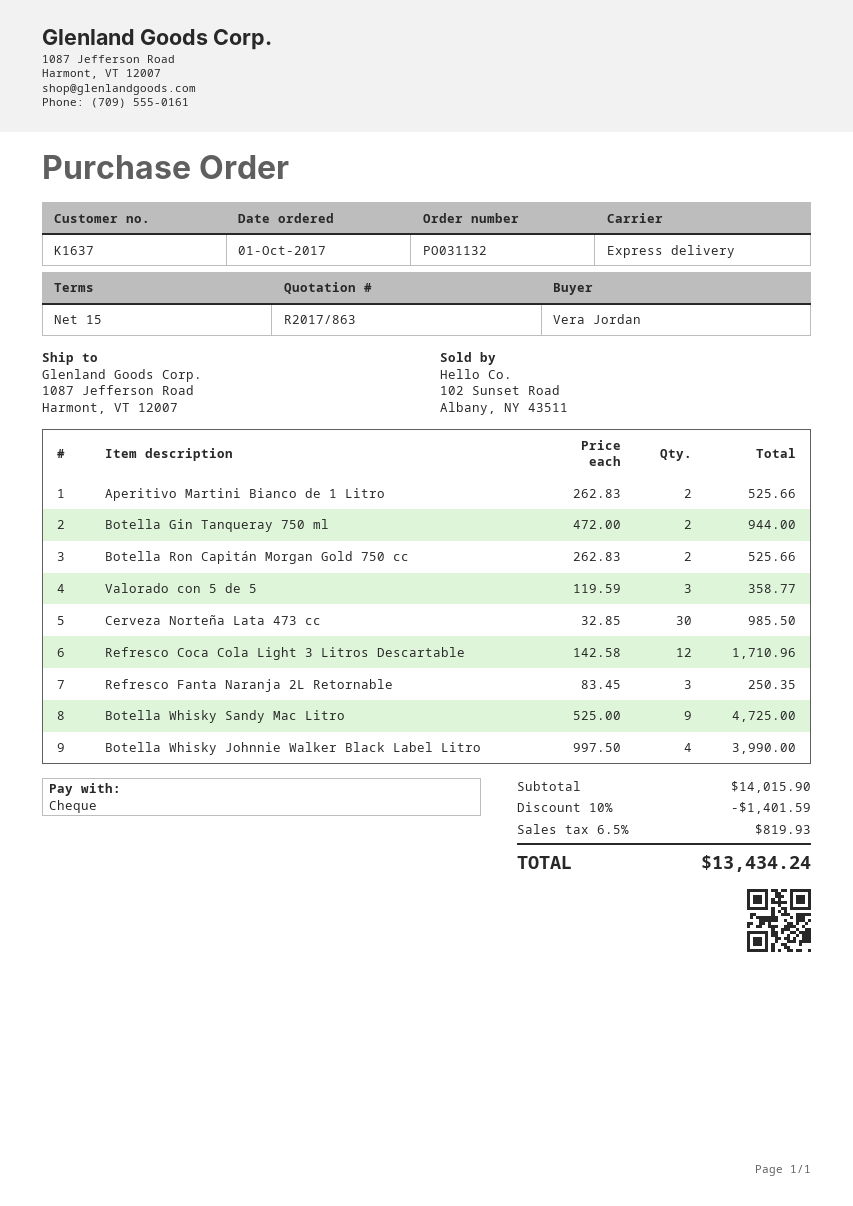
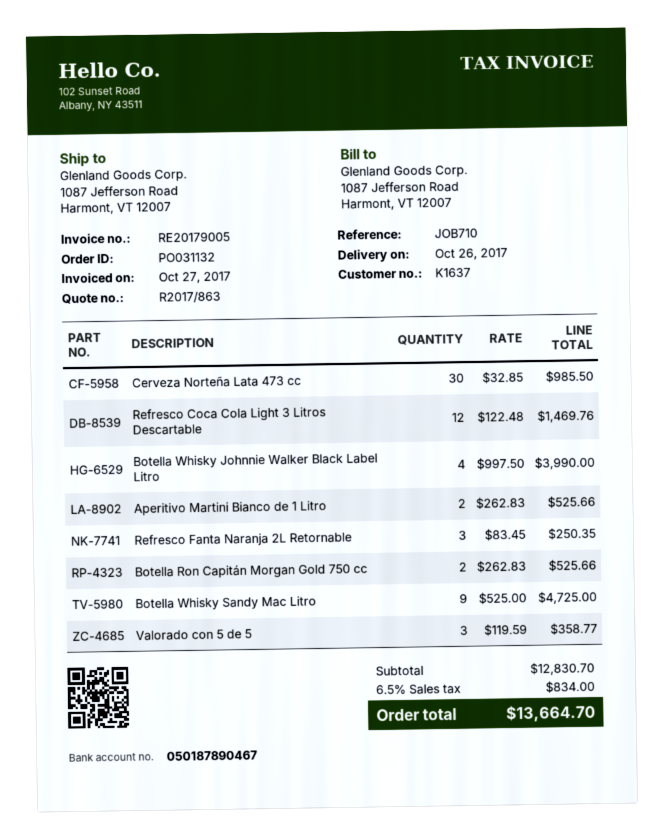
Botella Gin Tanqueray 750 ml: 2 x 472.00 = 944.00 -> none
Refresco Coca Cola Light 3 Litros Descartable: 12 x 142.58 = 1710.96 -> 12 x 122.48 = 1469.76
subtotal: 14015.90 -> 12830.70
discount: 10% = 1401.59 -> none
tax: 6.5% = 819.93 -> 6.5% = 834.00
total: 13434.24 -> 13664.70

